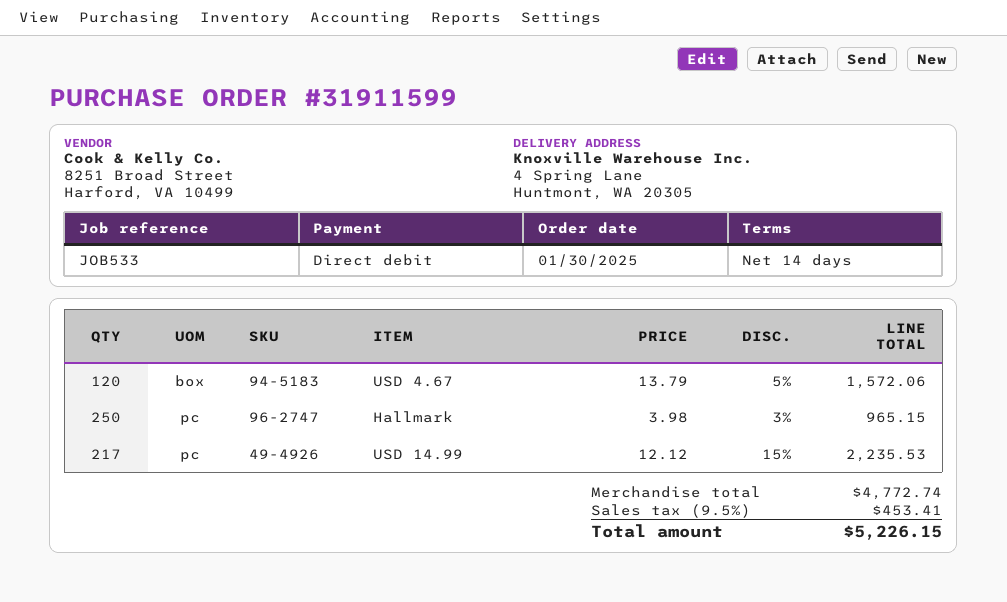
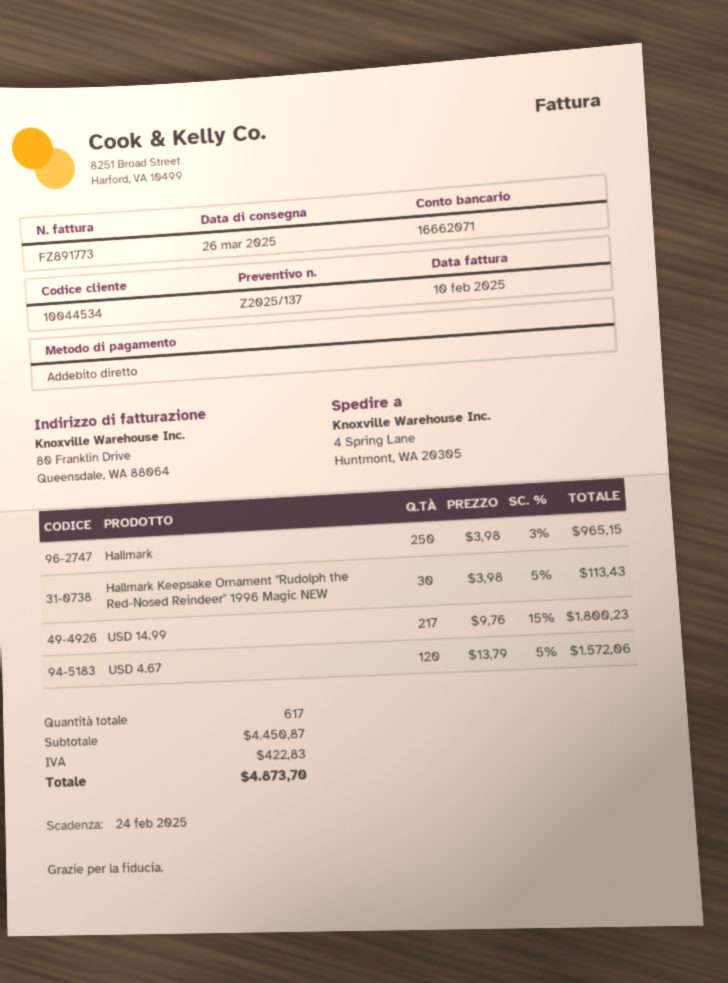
USD 14.99: 217 x 12.12 - 15% = 2235.53 -> 217 x 9.76 - 15% = 1800.23
Hallmark Keepsake Ornament "Rudolph the Red-Nosed Reindeer" 1996 Magic NEW: none -> 30 x 3.98 - 5% = 113.43
subtotal: 4772.74 -> 4450.87
tax: 453.41 -> 422.83
total: 5226.15 -> 4873.70

